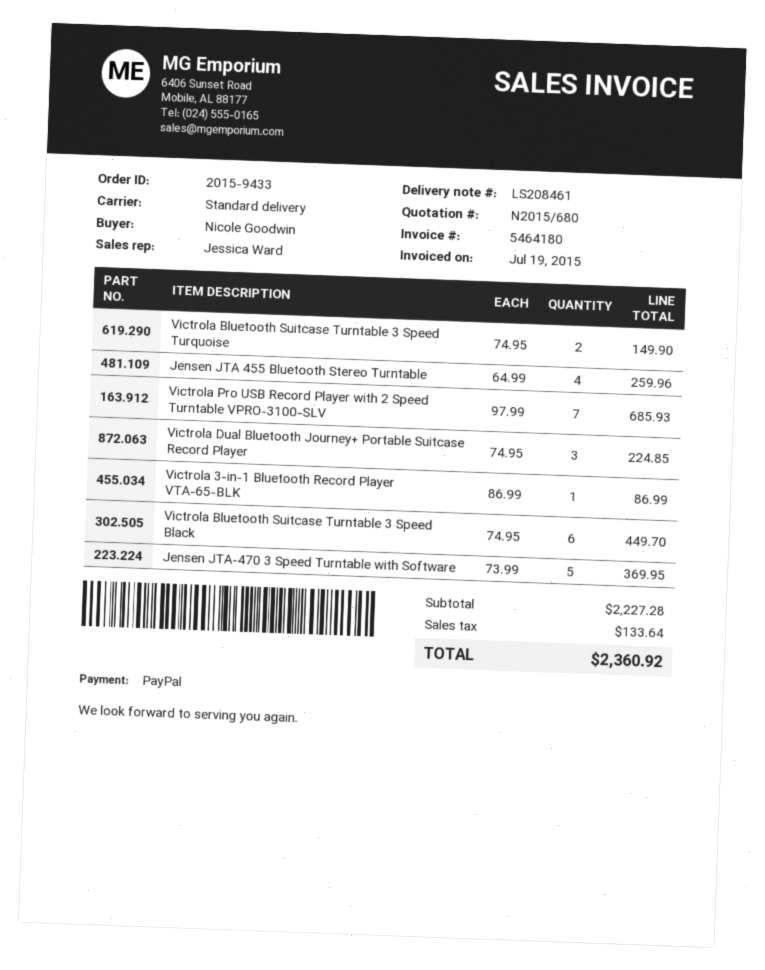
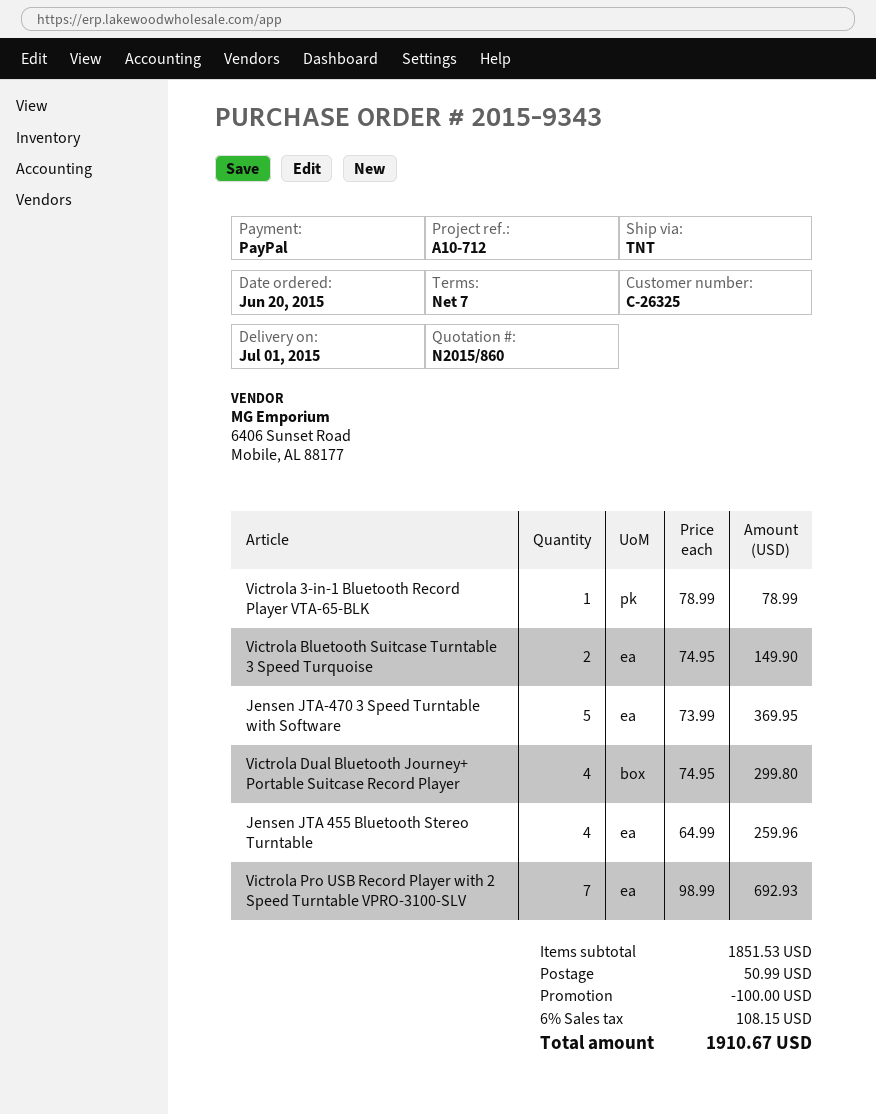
quote number: N2015/680 -> N2015/860
order number: 2015-9433 -> 2015-9343
shipping method: standard -> TNT
Victrola Pro USB Record Player with 2 Speed Turntable VPRO-3100-SLV: 7 x 97.99 = 685.93 -> 7 x 98.99 = 692.93
Victrola Dual Bluetooth Journey+ Portable Suitcase Record Player: 3 x 74.95 = 224.85 -> 4 x 74.95 = 299.80
Victrola 3-in-1 Bluetooth Record Player VTA-65-BLK: 1 x 86.99 = 86.99 -> 1 x 78.99 = 78.99
Victrola Bluetooth Suitcase Turntable 3 Speed Black: 6 x 74.95 = 449.70 -> none
subtotal: 2227.28 -> 1851.53
discount: none -> 100.00
shipping: none -> 50.99
tax: 133.64 -> 108.15
total: 2360.92 -> 1910.67

